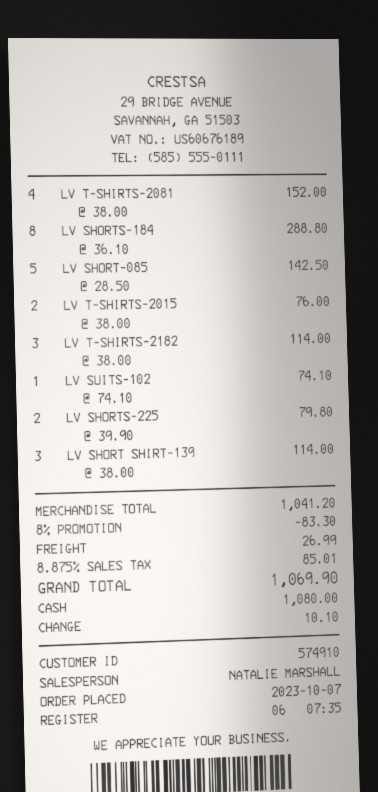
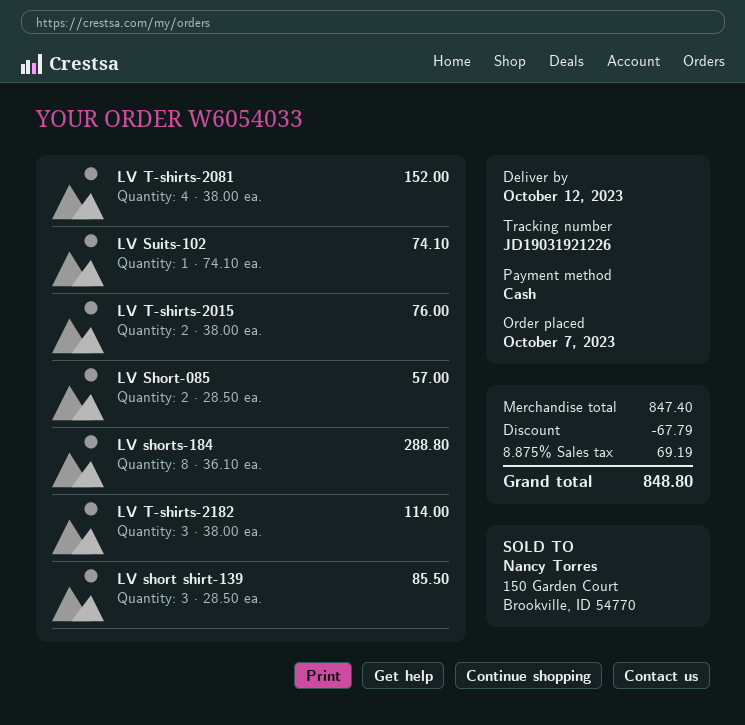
LV SHORT-085: 5 x 28.50 = 142.50 -> 2 x 28.50 = 57.00
LV SHORTS-225: 2 x 39.90 = 79.80 -> none
LV SHORT SHIRT-139: 3 x 38.00 = 114.00 -> 3 x 28.50 = 85.50
subtotal: 1041.20 -> 847.40
discount: 83.30 -> 67.79
shipping: 26.99 -> none
tax: 8.875% = 85.01 -> 8.875% = 69.19
total: 1069.90 -> 848.80

